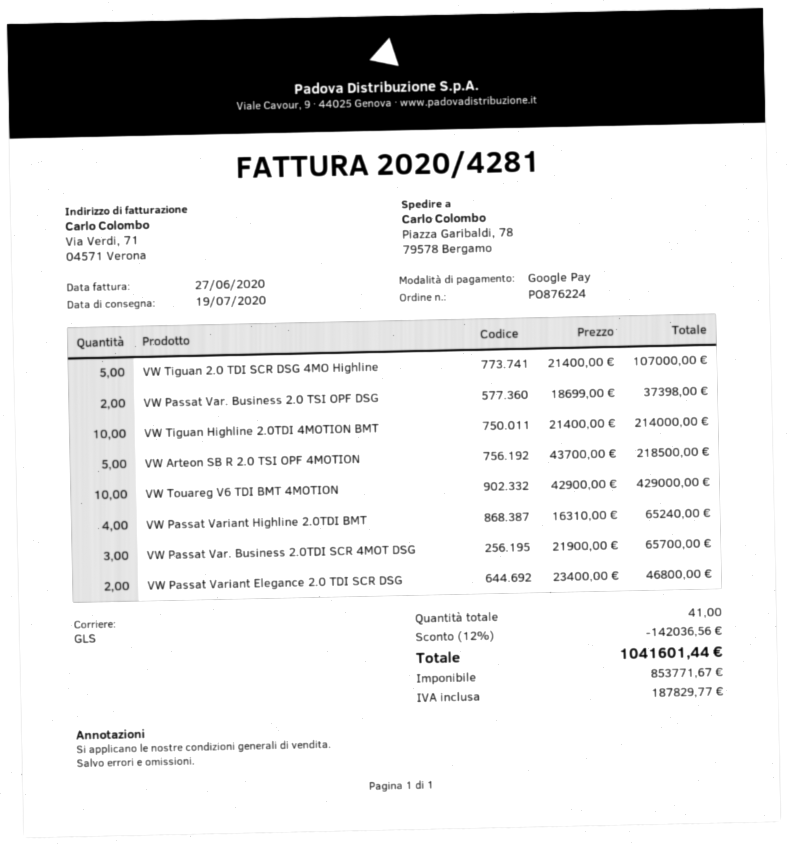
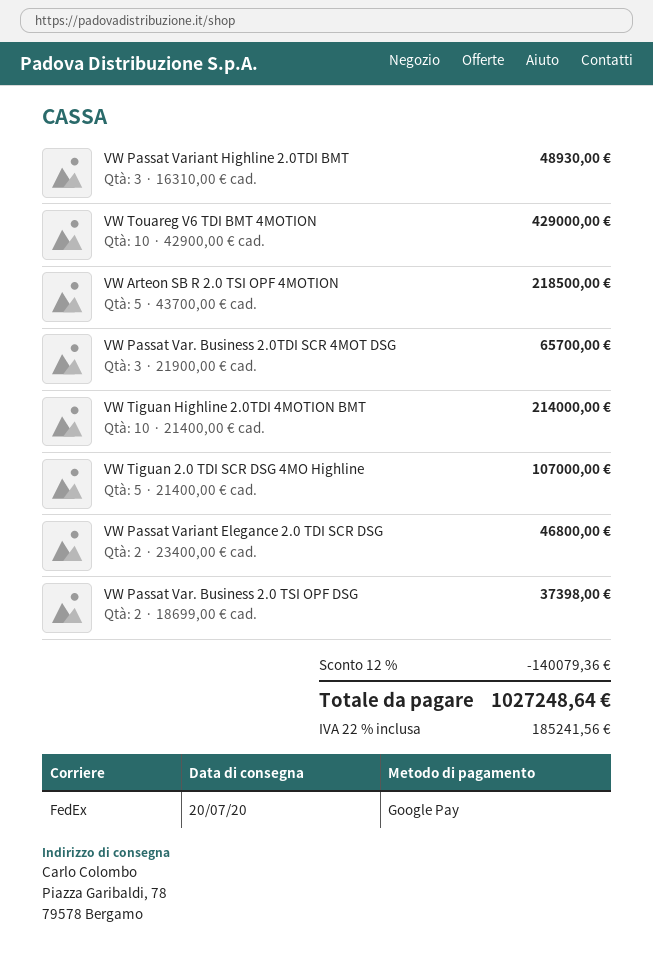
delivery date: 2020-07-19 -> 2020-07-20
shipping method: GLS -> FedEx
VW Passat Variant Highline 2.0TDI BMT: 4 x 16310.00 = 65240.00 -> 3 x 16310.00 = 48930.00
discount: 12% = 142036.56 -> 12% = 140079.36
tax: 187829.77 -> 185241.56
total: 1041601.44 -> 1027248.64

